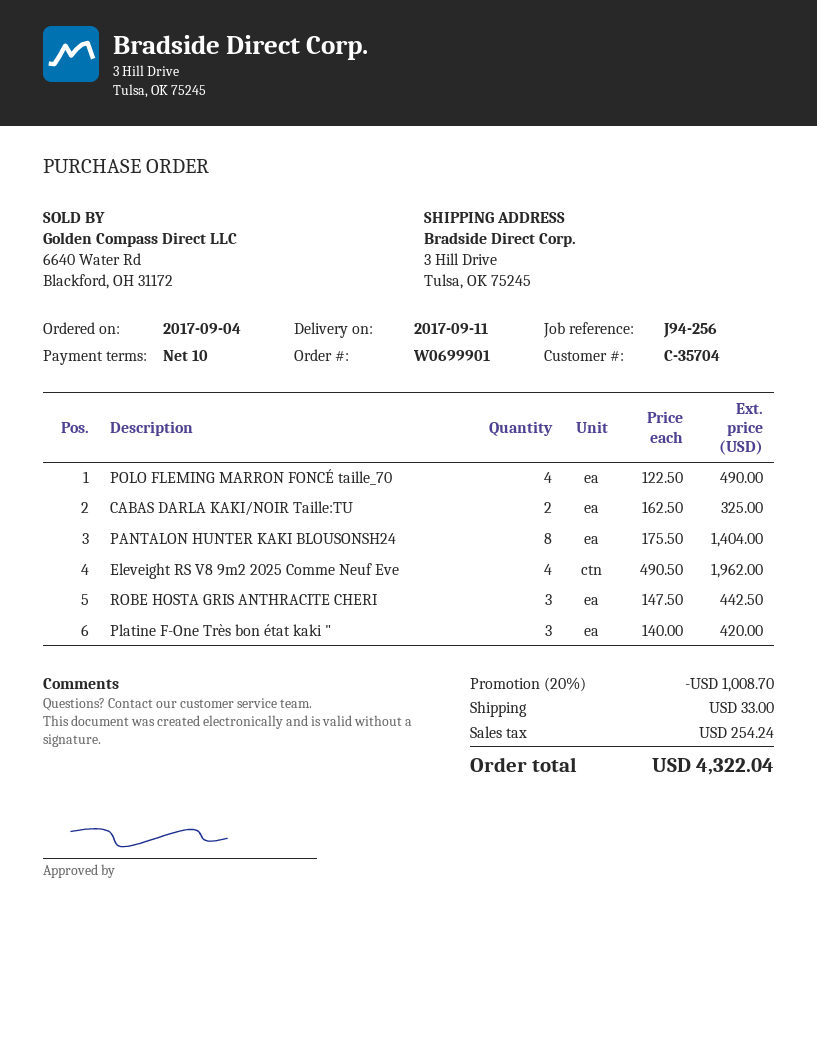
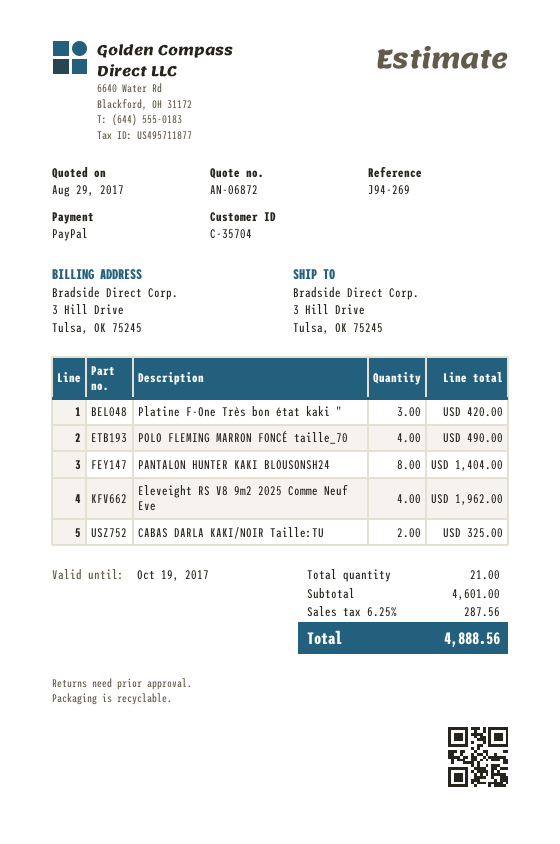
reference: J94-256 -> J94-269
ROBE HOSTA GRIS ANTHRACITE CHERI: 3 for 442.50 -> none
discount: 20% = 1008.70 -> none
shipping: 33.00 -> none
tax: 254.24 -> 287.56
total: 4322.04 -> 4888.56

